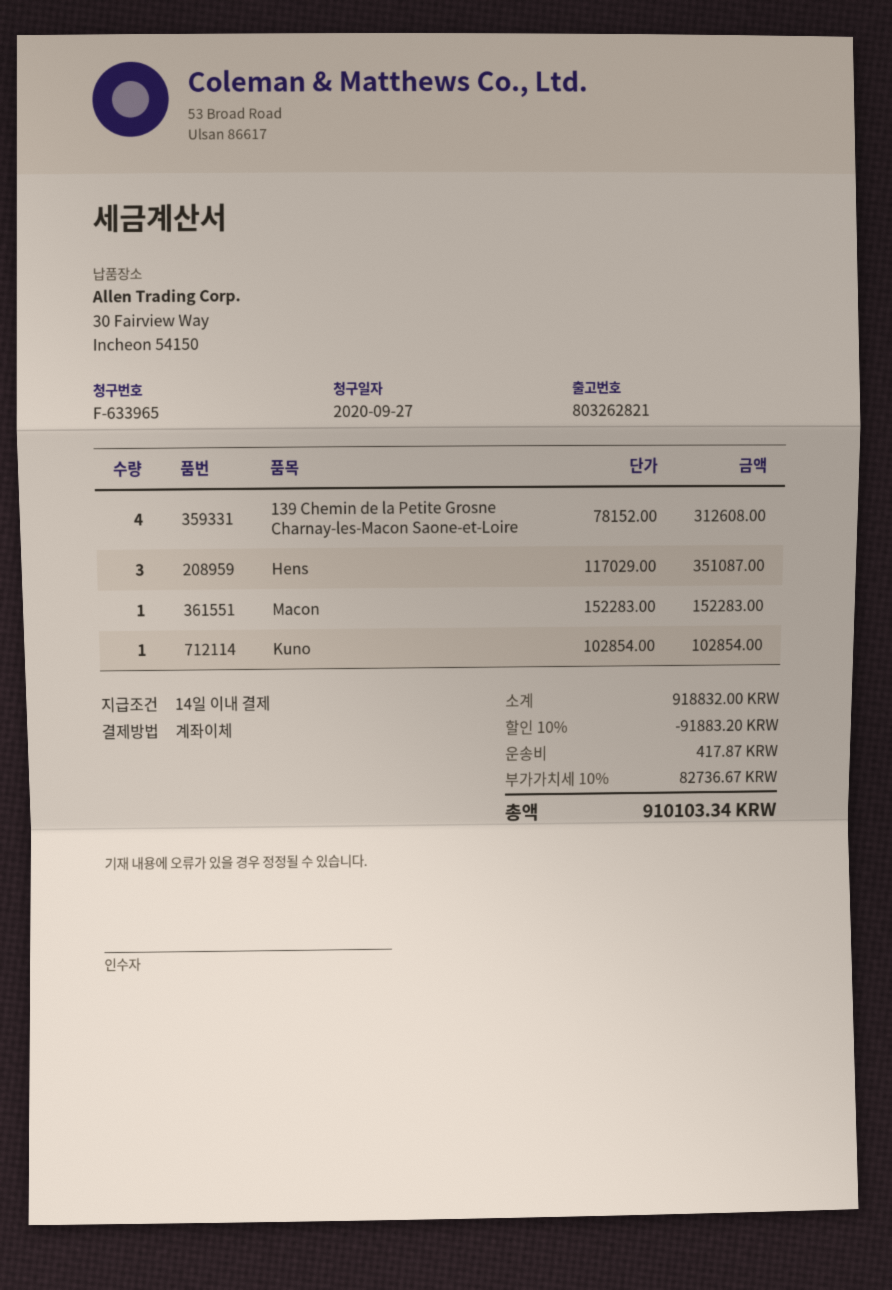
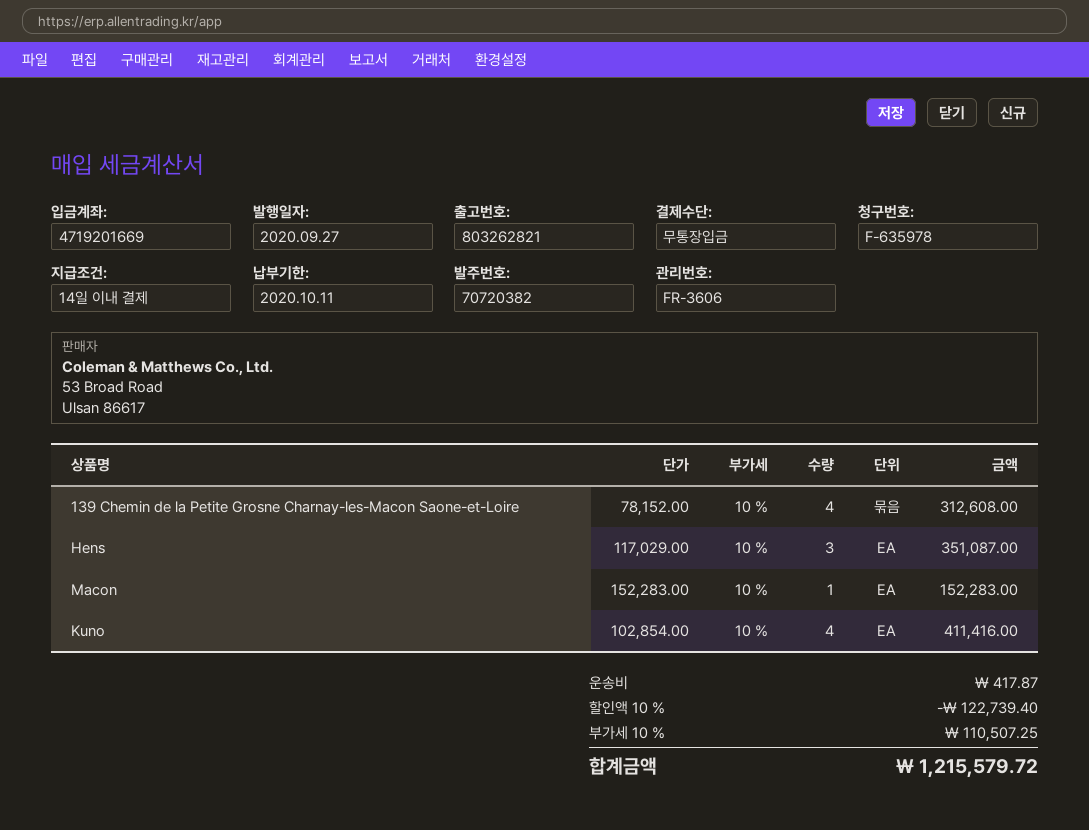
invoice number: F-633965 -> F-635978
Kuno: 1 x 102854.00 = 102854.00 -> 4 x 102854.00 = 411416.00
discount: 10% = 91883.20 -> 10% = 122739.40
tax: 10% = 82736.67 -> 10% = 110507.25
total: 910103.34 -> 1215579.72

